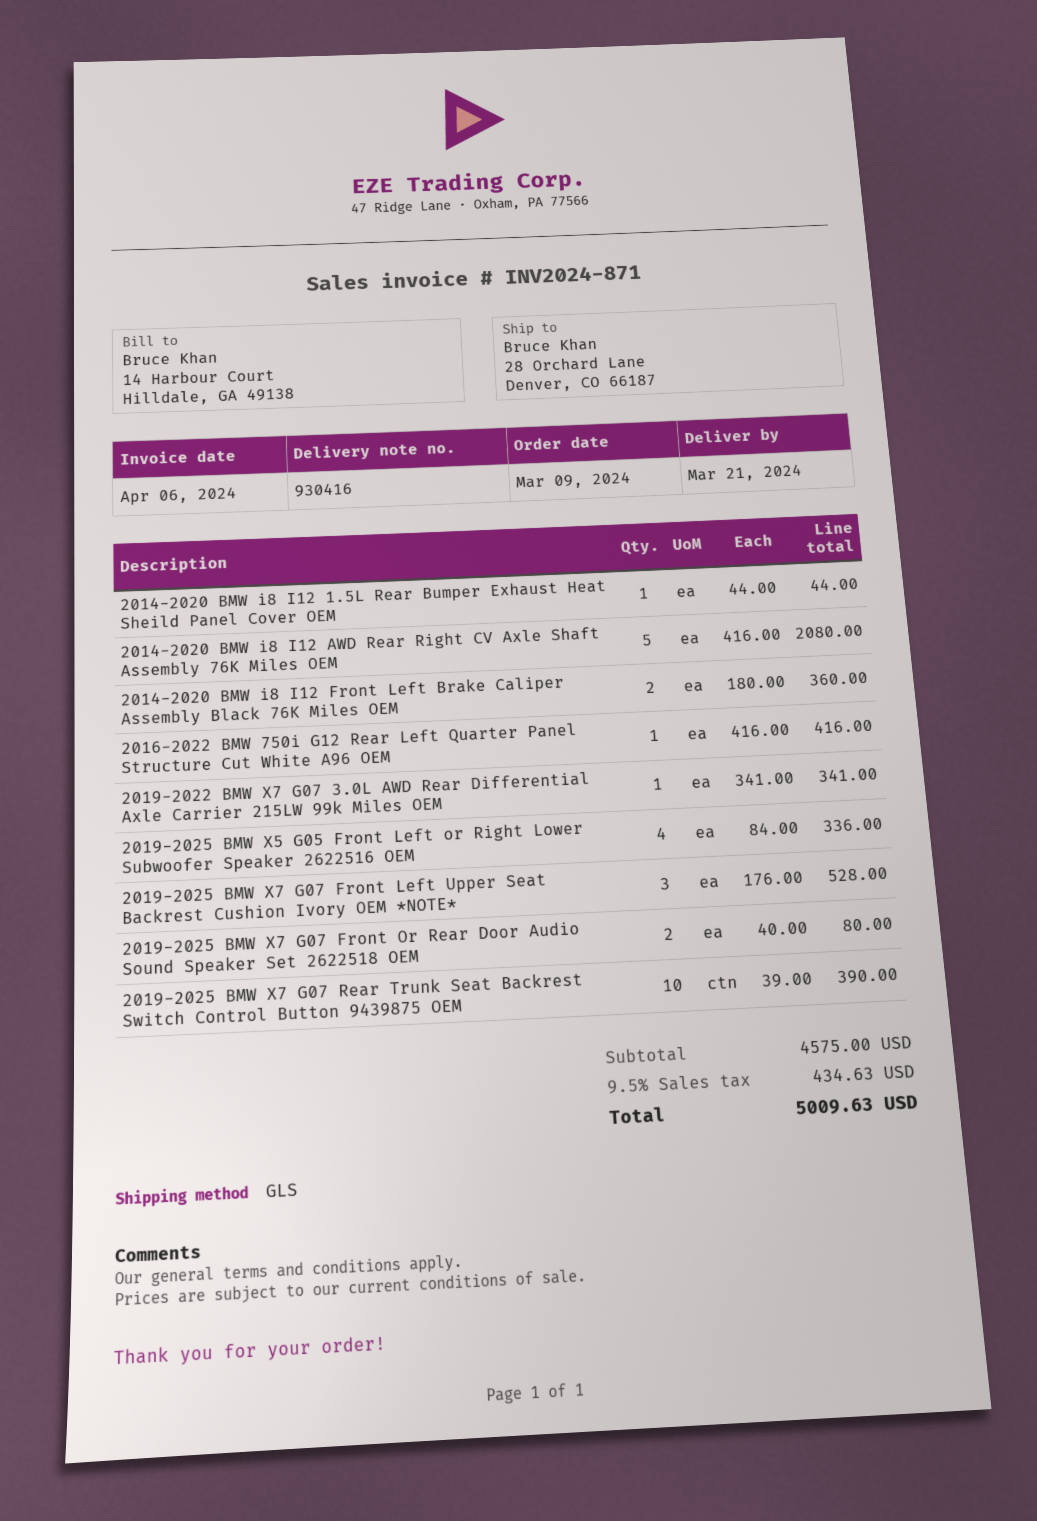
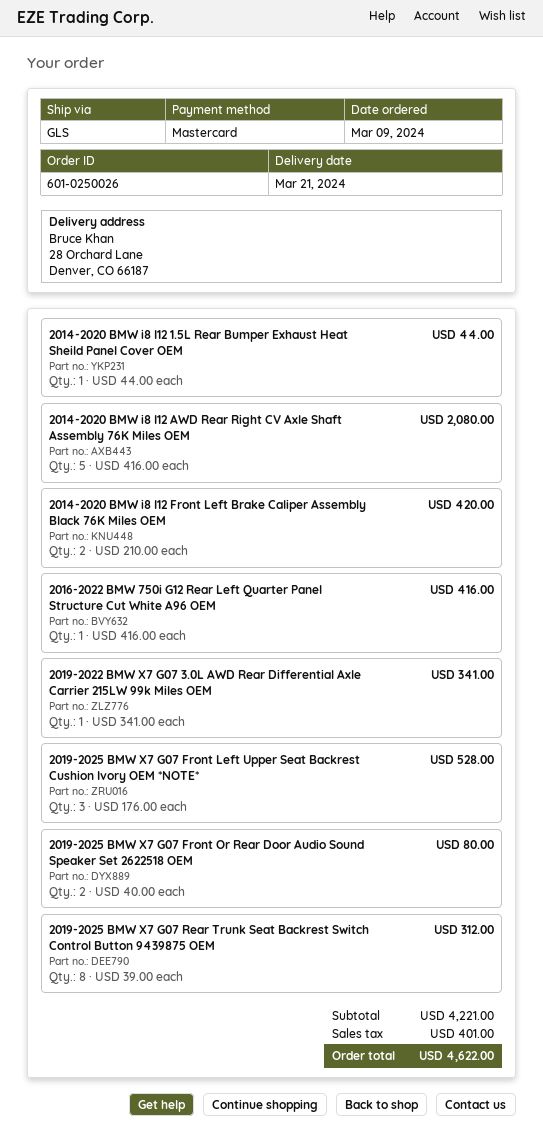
2014-2020 BMW i8 I12 Front Left Brake Caliper Assembly Black 76K Miles OEM: 2 x 180.00 = 360.00 -> 2 x 210.00 = 420.00
2019-2025 BMW X5 G05 Front Left or Right Lower Subwoofer Speaker 2622516 OEM: 4 x 84.00 = 336.00 -> none
2019-2025 BMW X7 G07 Rear Trunk Seat Backrest Switch Control Button 9439875 OEM: 10 x 39.00 = 390.00 -> 8 x 39.00 = 312.00
subtotal: 4575.00 -> 4221.00
tax: 434.63 -> 401.00
total: 5009.63 -> 4622.00

